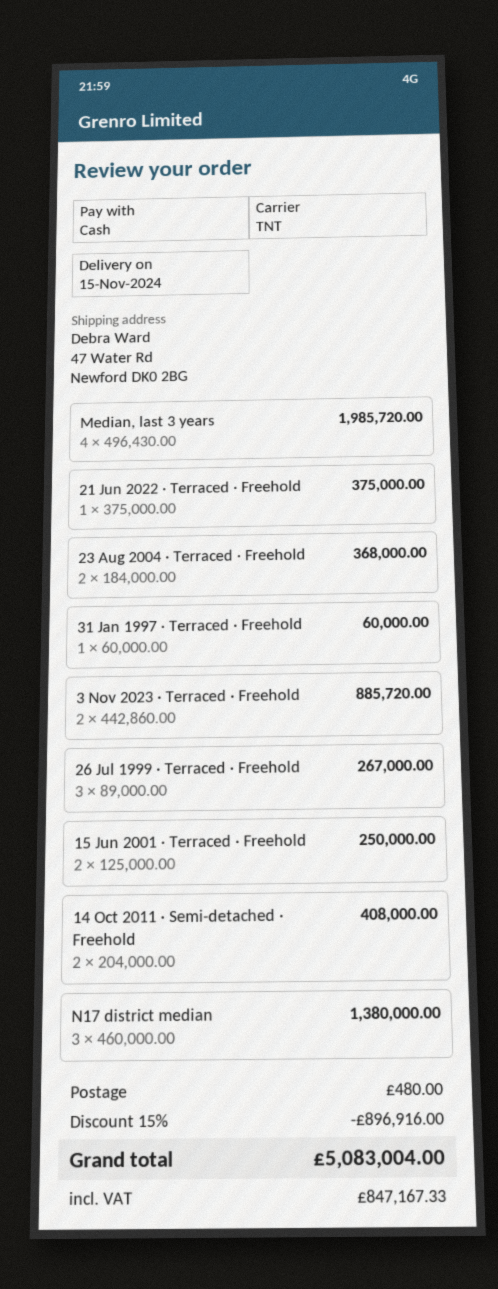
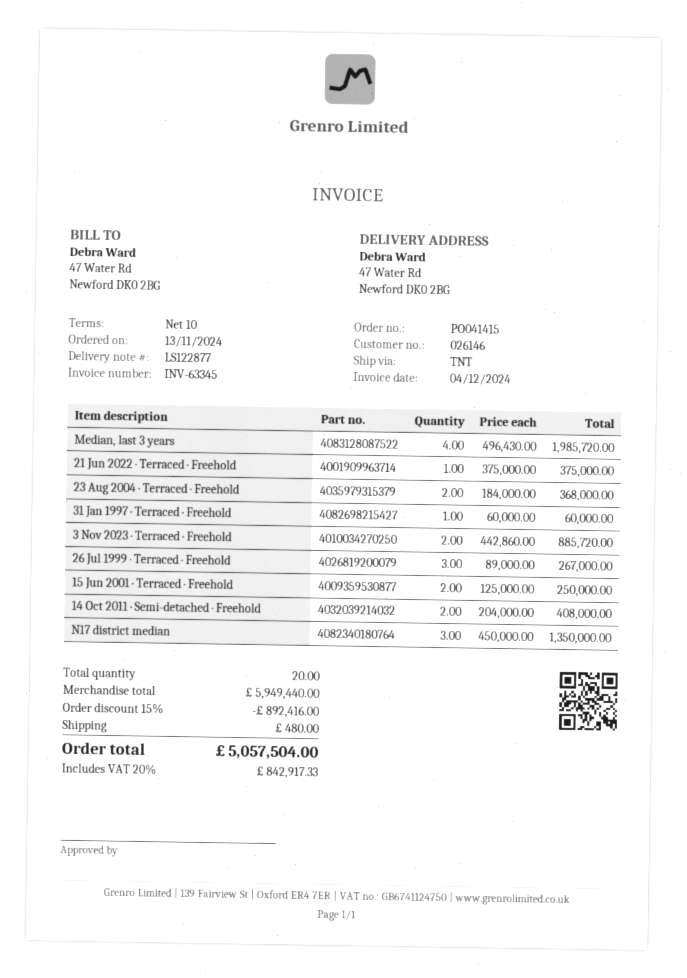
N17 district median: 3 x 460000.00 = 1380000.00 -> 3 x 450000.00 = 1350000.00
discount: 15% = 896916.00 -> 15% = 892416.00
tax: 847167.33 -> 842917.33
total: 5083004.00 -> 5057504.00

